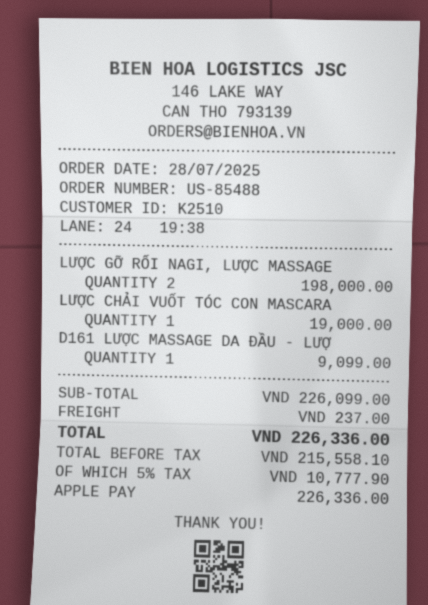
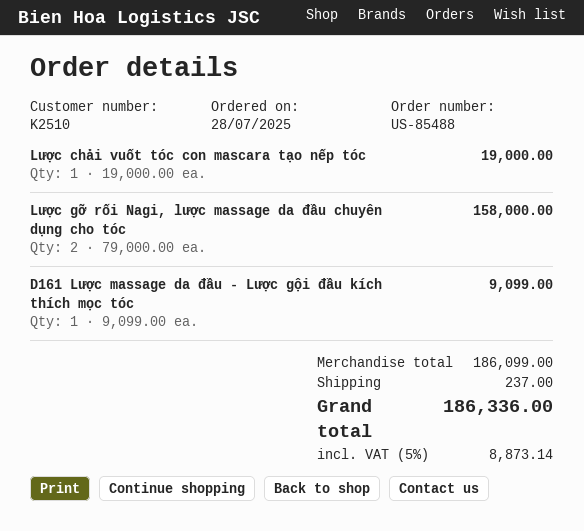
LƯỢC GỠ RỐI NAGI, LƯỢC MASSAGE: 2 for 198000.00 -> 2 for 158000.00
subtotal: 226099.00 -> 186099.00
tax: 5% = 10777.90 -> 5% = 8873.14
total: 226336.00 -> 186336.00

